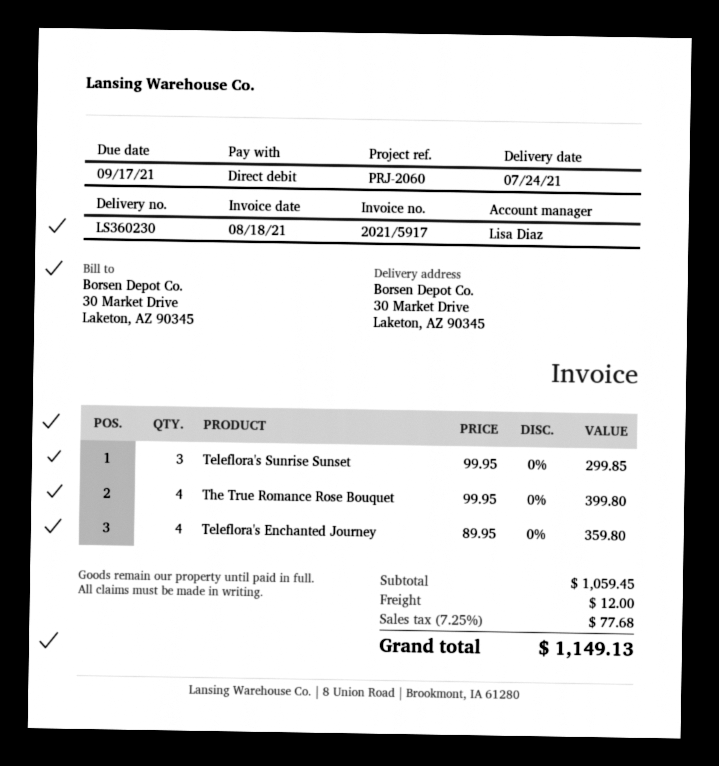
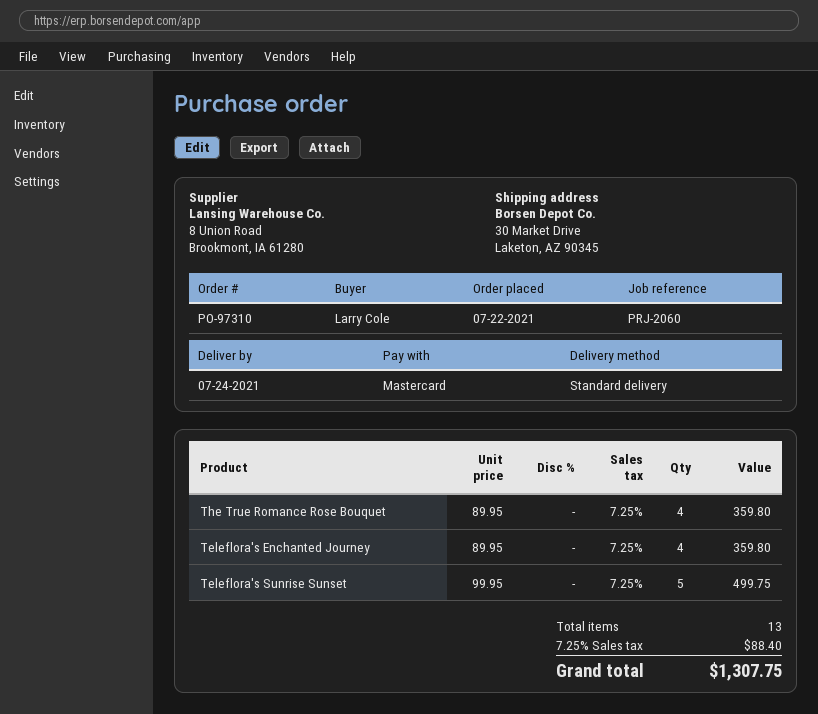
payment method: direct debit -> Mastercard
Teleflora's Sunrise Sunset: 3 x 99.95 = 299.85 -> 5 x 99.95 = 499.75
The True Romance Rose Bouquet: 4 x 99.95 = 399.80 -> 4 x 89.95 = 359.80
shipping: 12.00 -> none
tax: 7.25% = 77.68 -> 7.25% = 88.40
total: 1149.13 -> 1307.75

